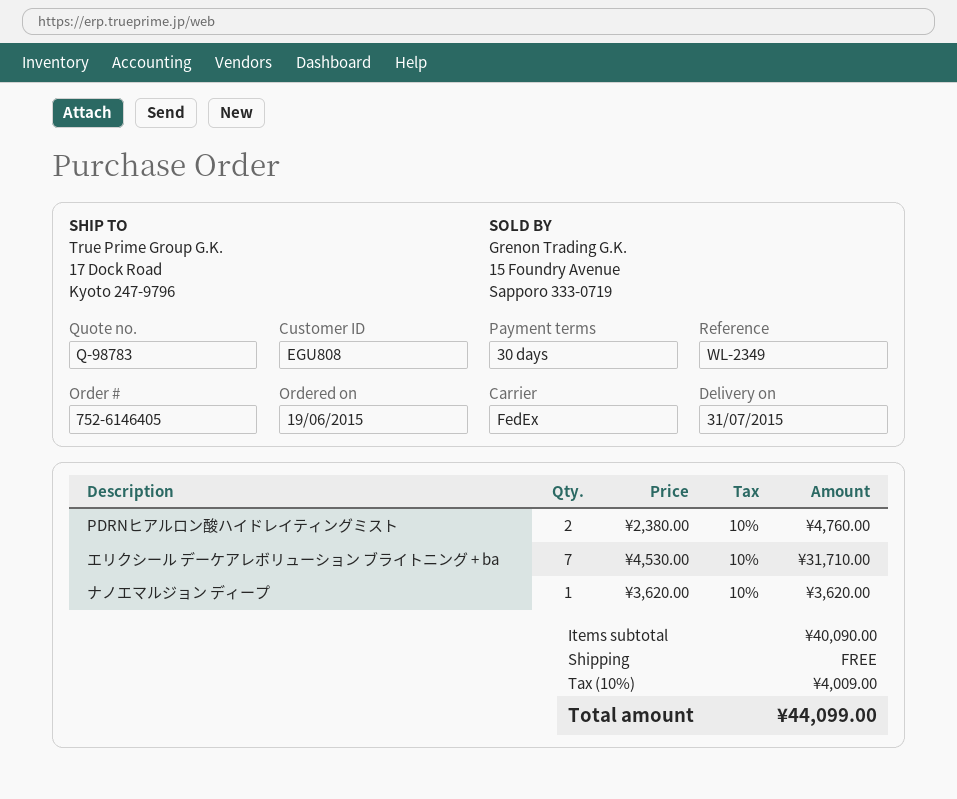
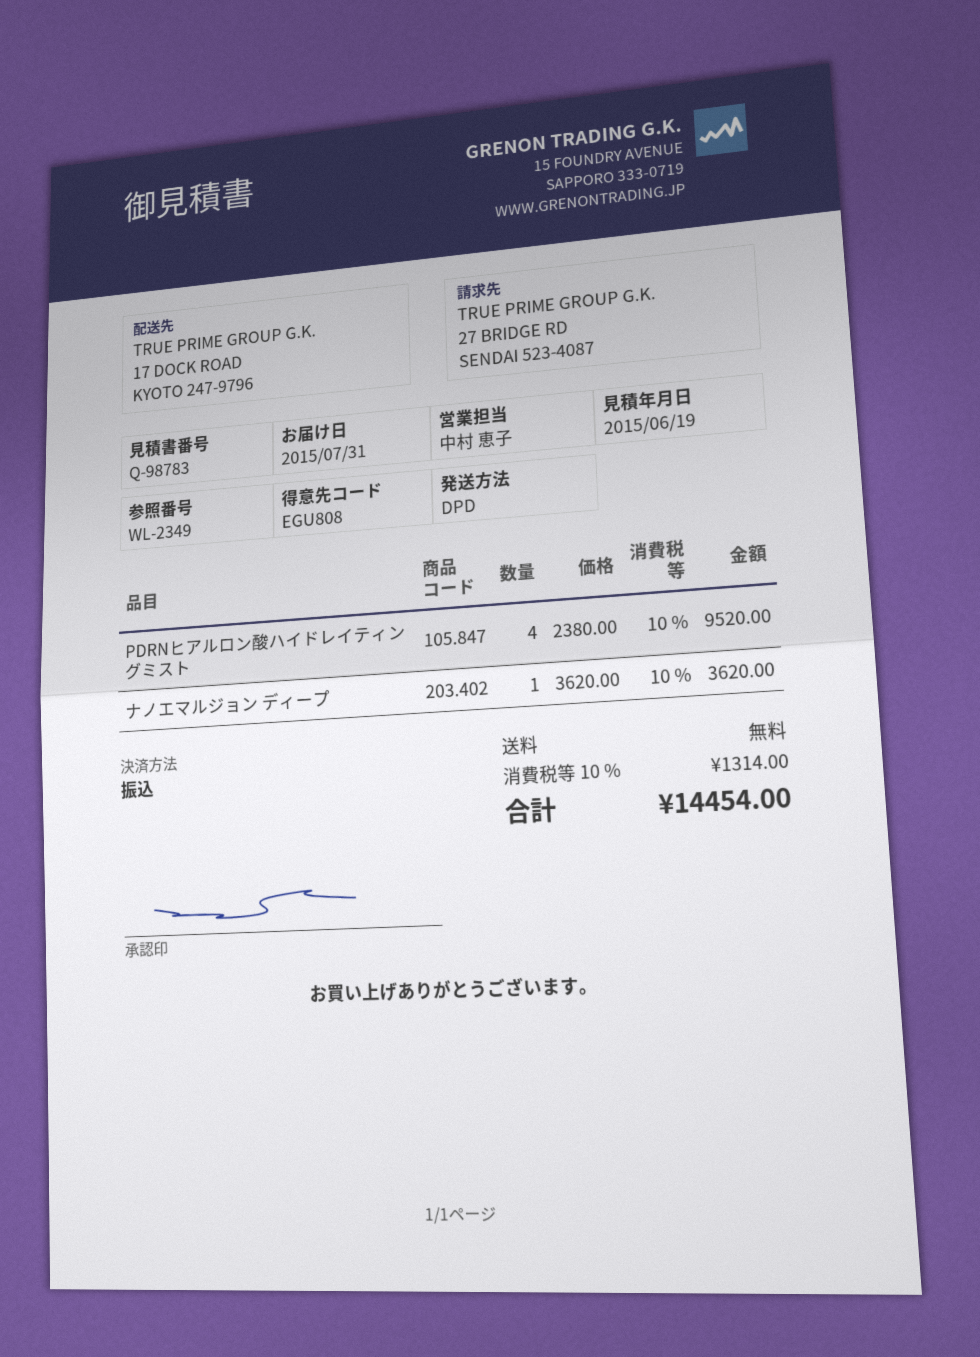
shipping method: FedEx -> DPD
PDRNヒアルロン酸ハイドレイティングミスト: 2 x 2380.00 = 4760.00 -> 4 x 2380.00 = 9520.00
エリクシール デーケアレボリューション ブライトニング + ba: 7 x 4530.00 = 31710.00 -> none
tax: 10% = 4009.00 -> 10% = 1314.00
total: 44099.00 -> 14454.00

